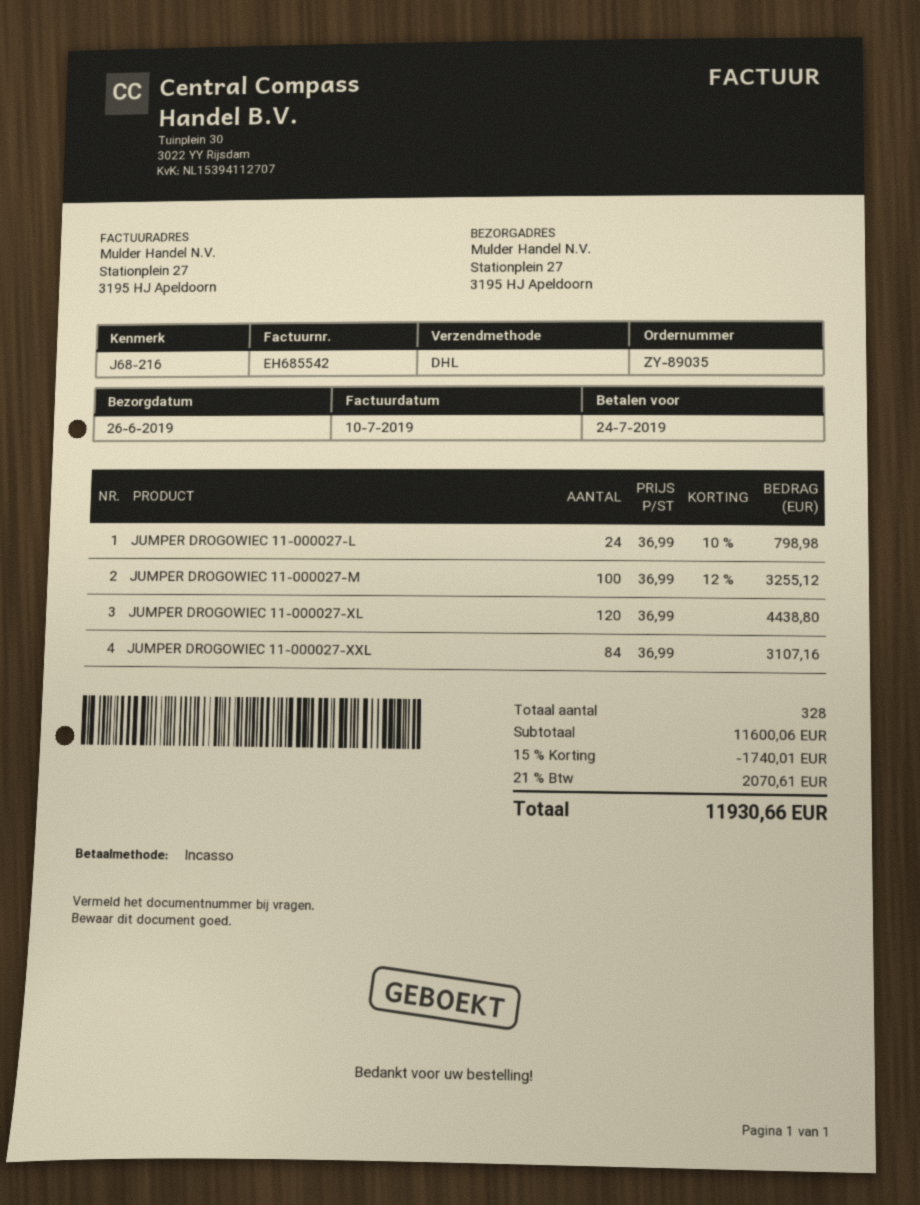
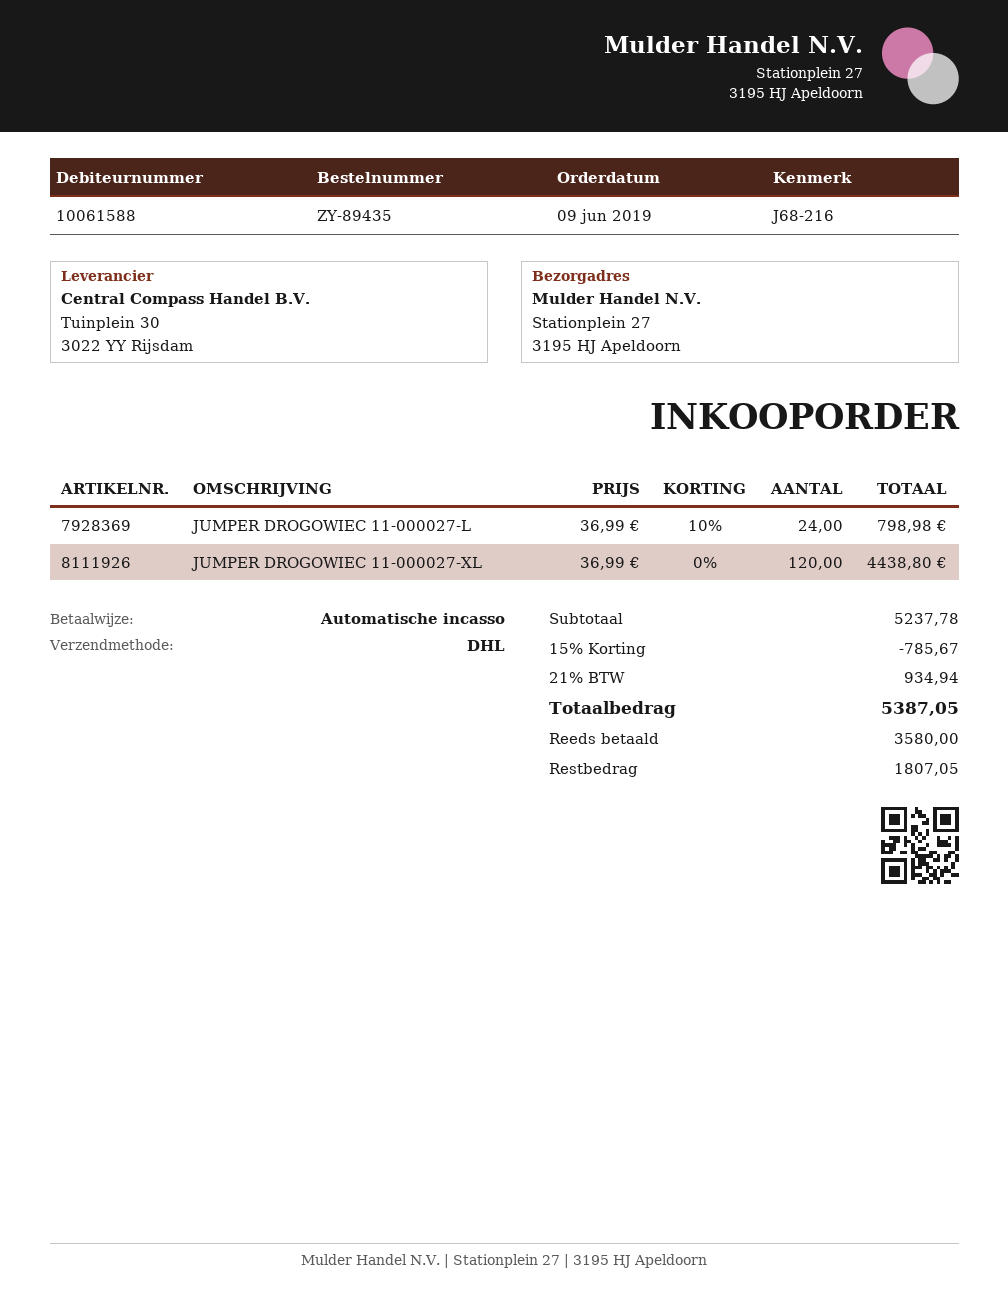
order number: ZY-89035 -> ZY-89435
JUMPER DROGOWIEC 11-000027-M: 100 x 36.99 - 12% = 3255.12 -> none
JUMPER DROGOWIEC 11-000027-XXL: 84 x 36.99 = 3107.16 -> none
subtotal: 11600.06 -> 5237.78
discount: 15% = 1740.01 -> 15% = 785.67
tax: 21% = 2070.61 -> 21% = 934.94
total: 11930.66 -> 5387.05

